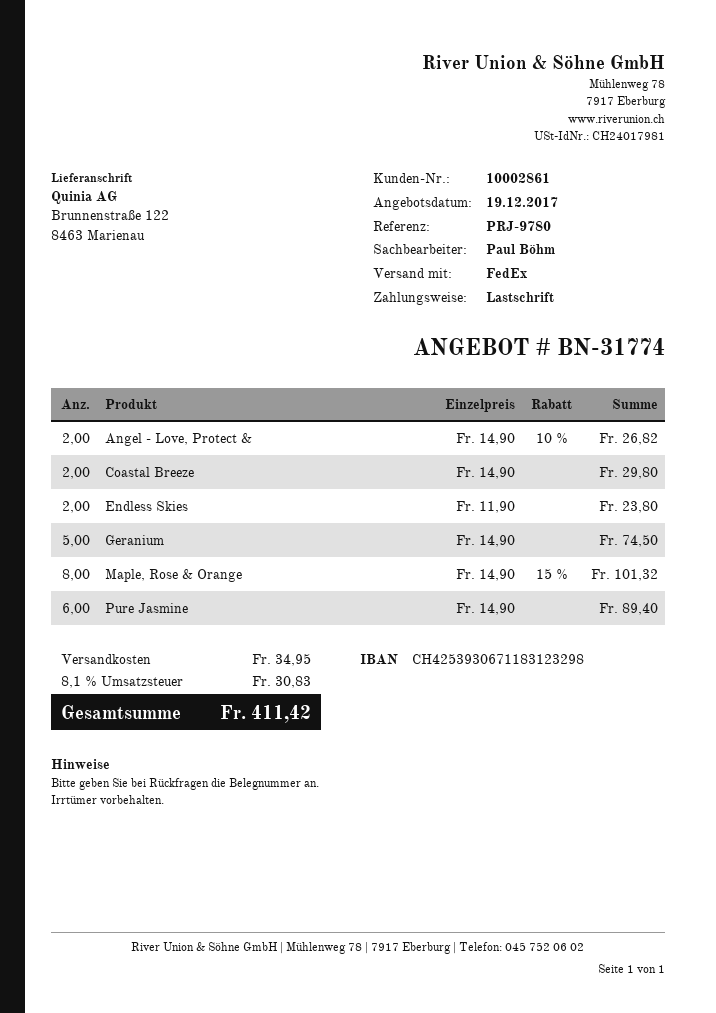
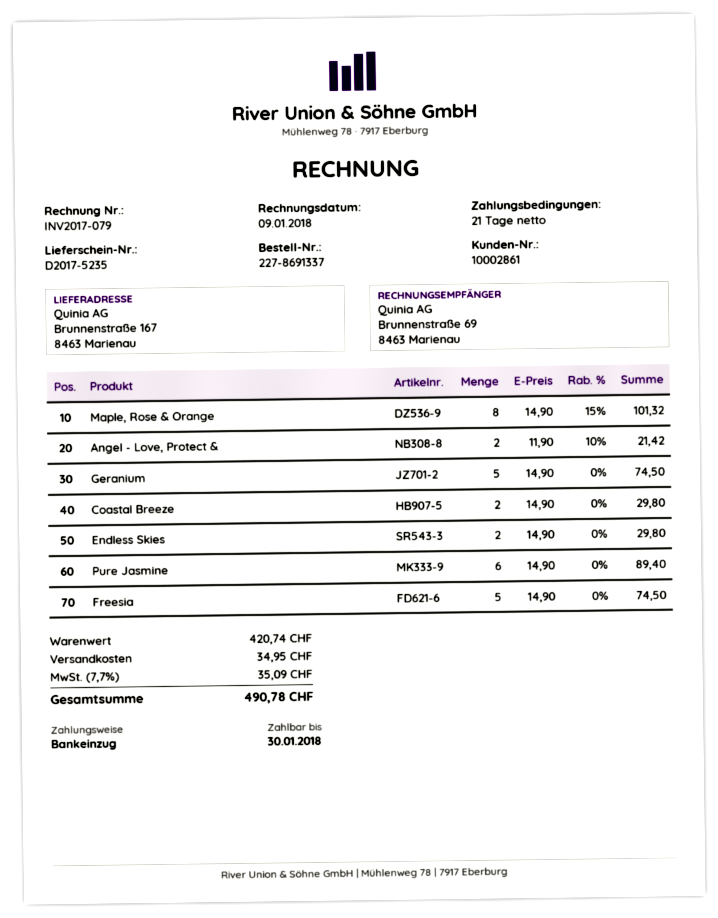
ship to: Brunnenstraße 122, 8463 Marienau -> Brunnenstraße 167, 8463 Marienau
Angel - Love, Protect &: 2 x 14.90 - 10% = 26.82 -> 2 x 11.90 - 10% = 21.42
Endless Skies: 2 x 11.90 = 23.80 -> 2 x 14.90 = 29.80
Freesia: none -> 5 x 14.90 = 74.50
tax: 8.1% = 30.83 -> 7.7% = 35.09
total: 411.42 -> 490.78

